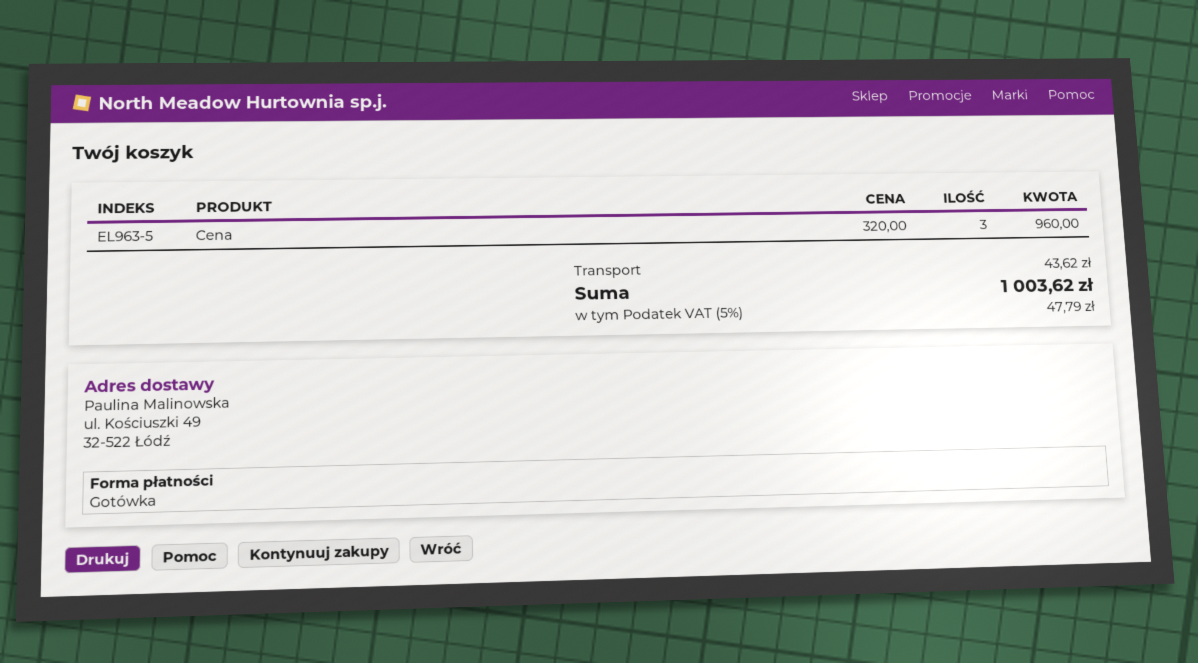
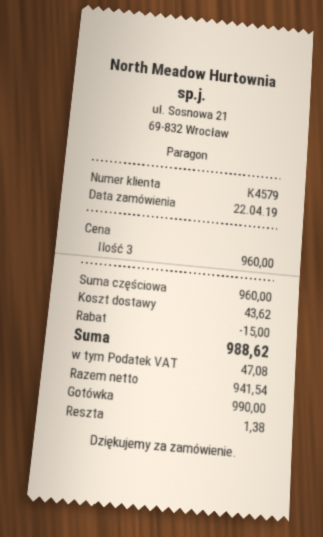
discount: none -> 15.00
tax: 47.79 -> 47.08
total: 1003.62 -> 988.62

